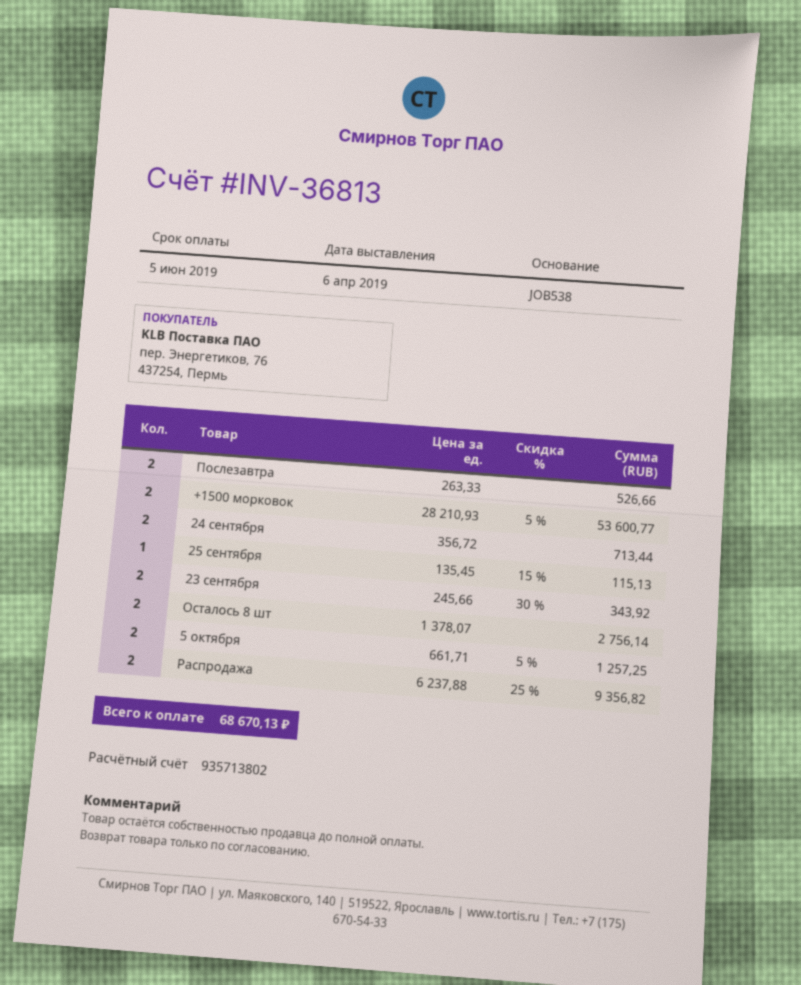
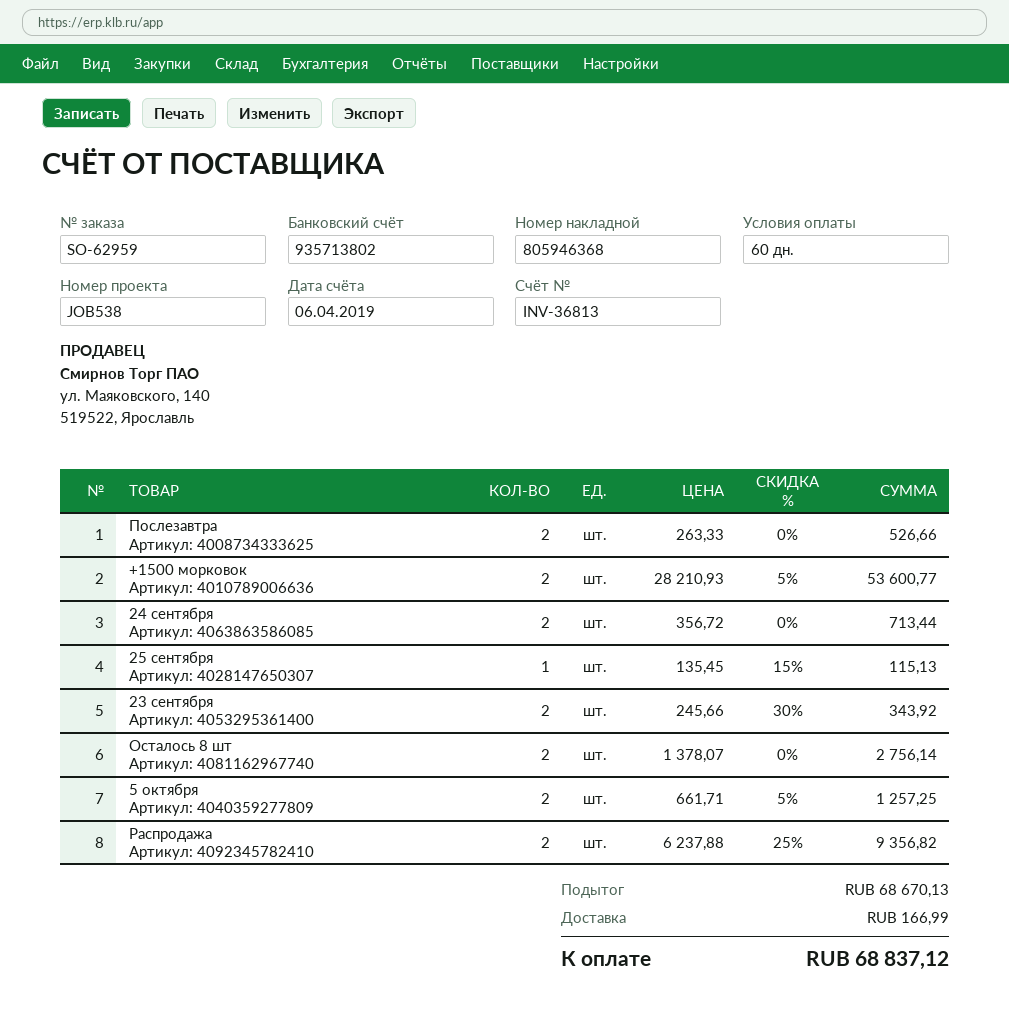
shipping: none -> 166.99
total: 68670.13 -> 68837.12

